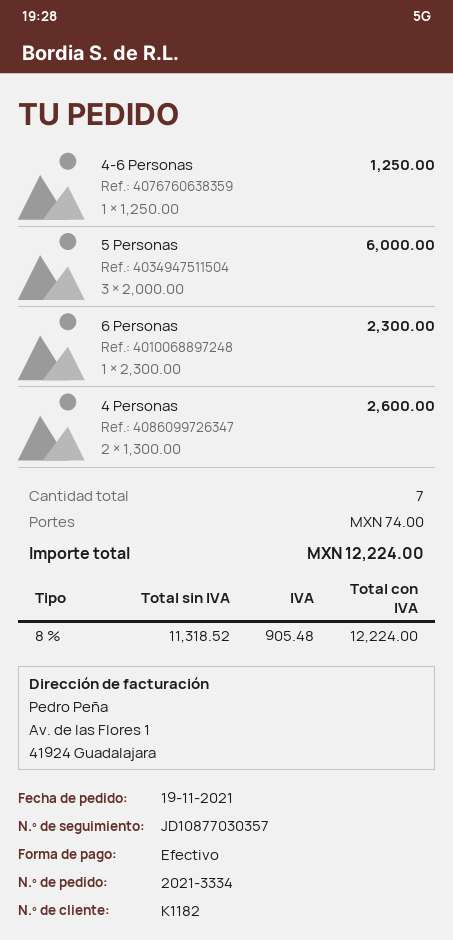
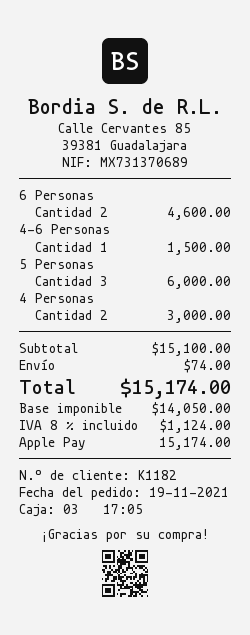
payment method: cash -> Apple Pay
4-6 Personas: 1 for 1250.00 -> 1 for 1500.00
6 Personas: 1 for 2300.00 -> 2 for 4600.00
4 Personas: 2 for 2600.00 -> 2 for 3000.00
net: 11318.52 -> 14050.00
tax: 8% = 905.48 -> 8% = 1124.00
total: 12224.00 -> 15174.00

